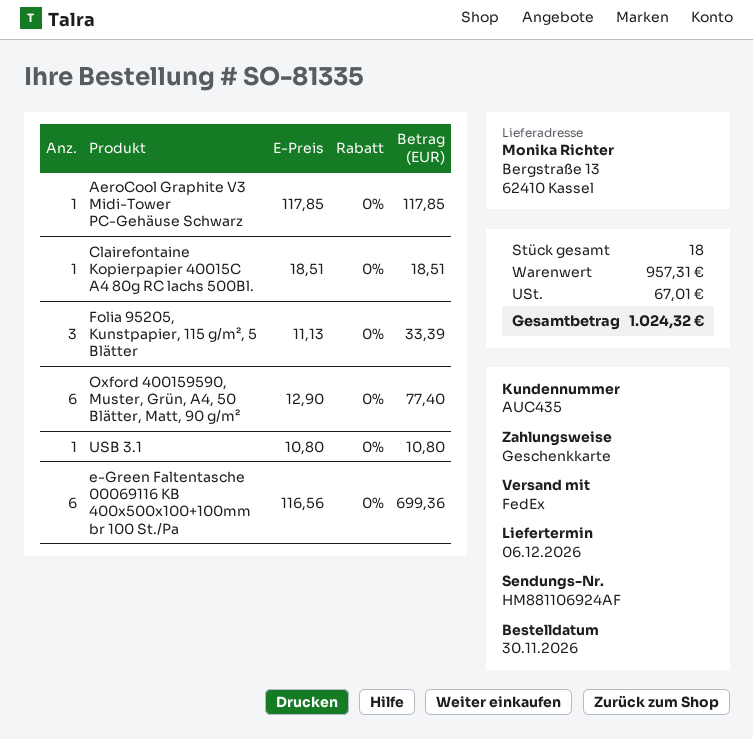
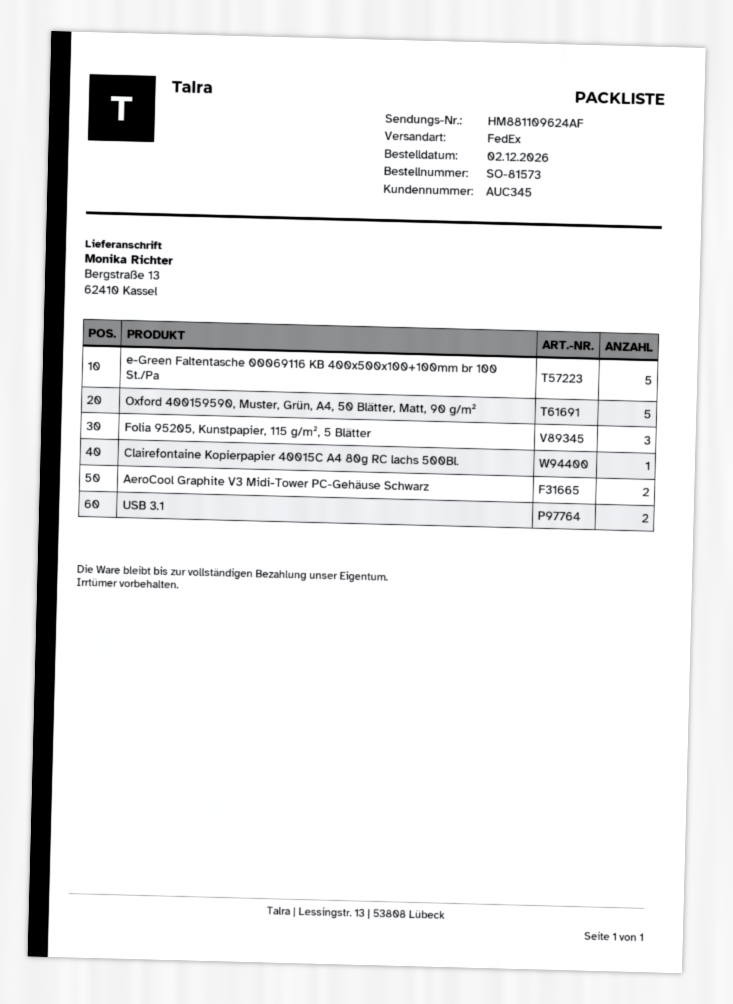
order number: SO-81335 -> SO-81573
order date: 2026-11-30 -> 2026-12-02
customer number: AUC435 -> AUC345
tracking number: HM881106924AF -> HM881109624AF
AeroCool Graphite V3 Midi-Tower PC-Gehäuse Schwarz: 1 -> 2
Oxford 400159590, Muster, Grün, A4, 50 Blätter, Matt, 90 g/m²: 6 -> 5
USB 3.1: 1 -> 2
e-Green Faltentasche 00069116 KB 400x500x100+100mm br 100 St./Pa: 6 -> 5

